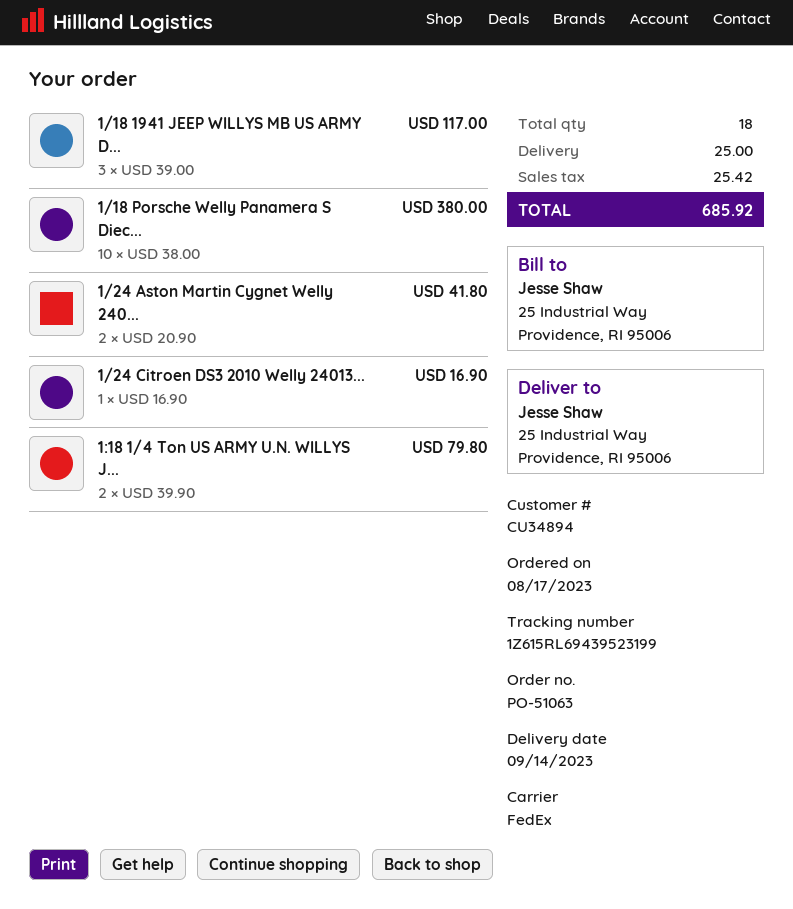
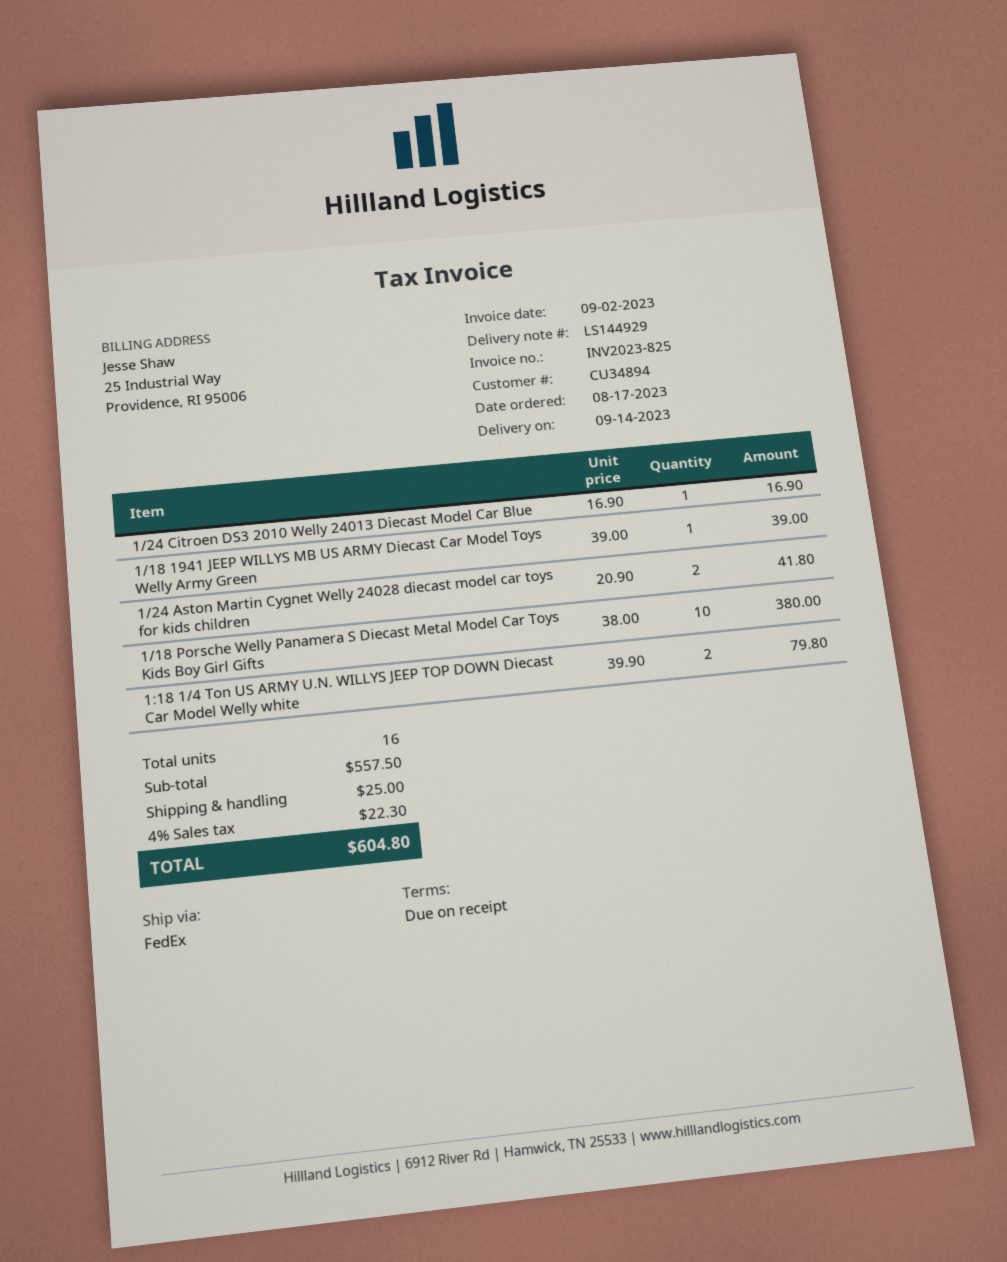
1/18 1941 JEEP WILLYS MB US ARMY D...: 3 x 39.00 = 117.00 -> 1 x 39.00 = 39.00
total quantity: 18 -> 16
tax: 25.42 -> 22.30
total: 685.92 -> 604.80

